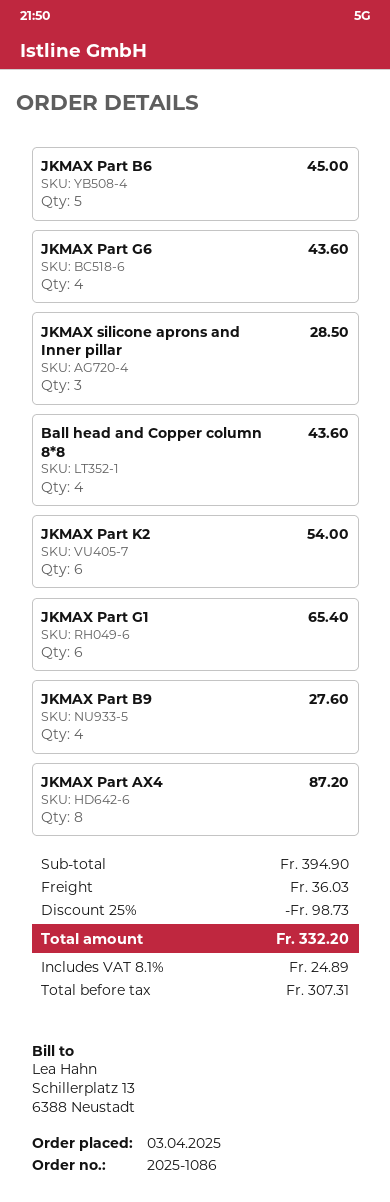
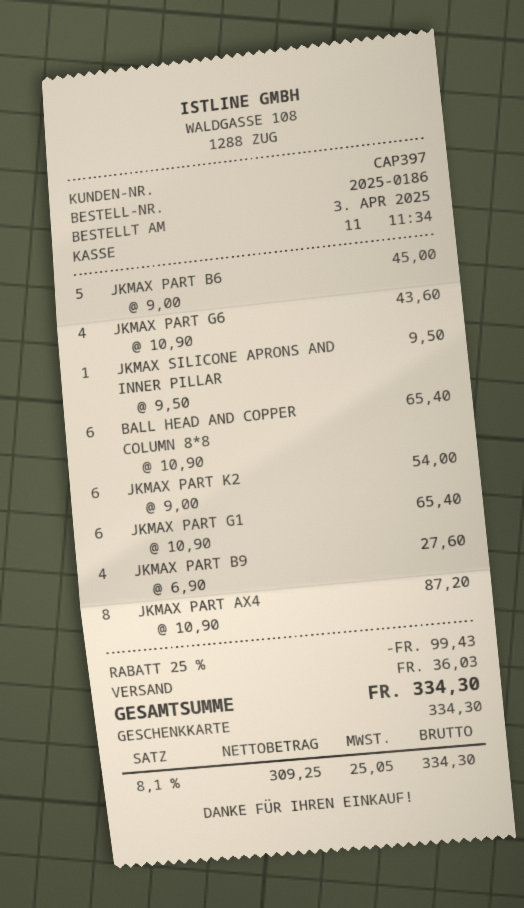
order number: 2025-1086 -> 2025-0186
JKMAX silicone aprons and Inner pillar: 3 for 28.50 -> 1 for 9.50
Ball head and Copper column 8*8: 4 for 43.60 -> 6 for 65.40
discount: 25% = 98.73 -> 25% = 99.43
net: 307.31 -> 309.25
tax: 8.1% = 24.89 -> 8.1% = 25.05
total: 332.20 -> 334.30

